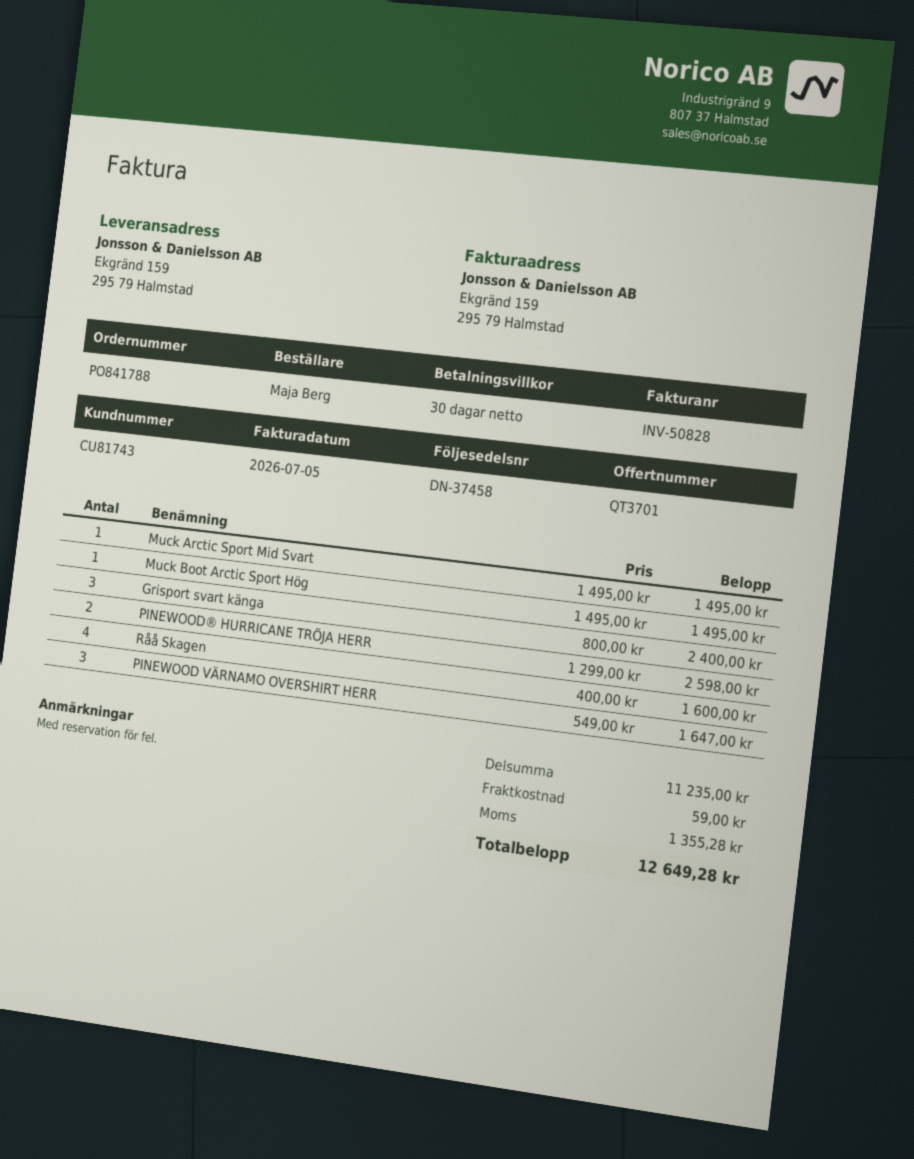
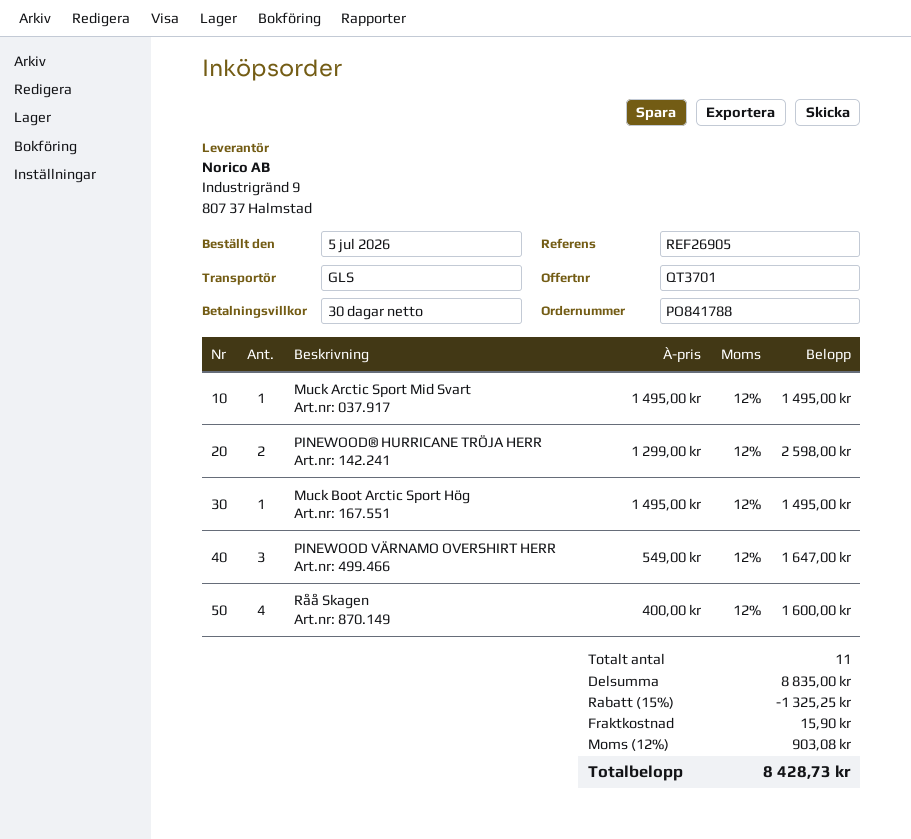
Grisport svart känga: 3 x 800.00 = 2400.00 -> none
subtotal: 11235.00 -> 8835.00
discount: none -> 15% = 1325.25
shipping: 59.00 -> 15.90
tax: 1355.28 -> 903.08
total: 12649.28 -> 8428.73

